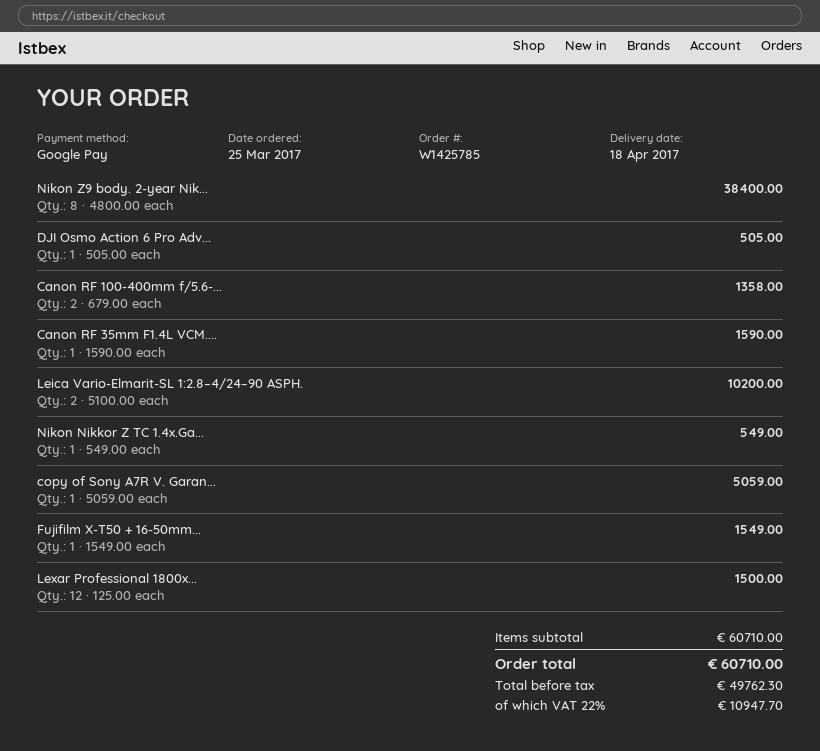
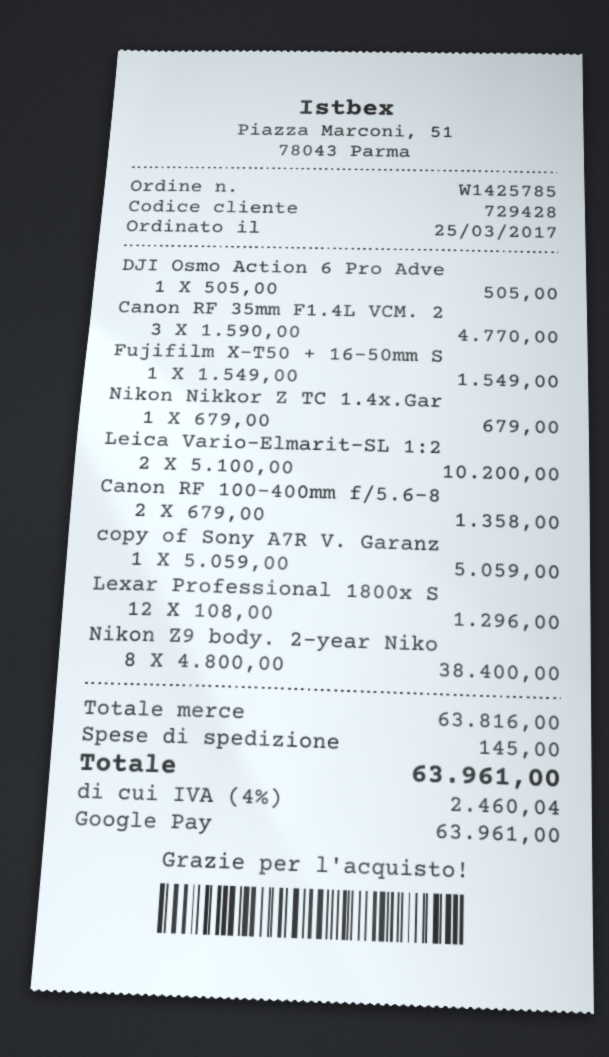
Canon RF 35mm F1.4L VCM....: 1 x 1590.00 = 1590.00 -> 3 x 1590.00 = 4770.00
Nikon Nikkor Z TC 1.4x.Ga...: 1 x 549.00 = 549.00 -> 1 x 679.00 = 679.00
Lexar Professional 1800x...: 12 x 125.00 = 1500.00 -> 12 x 108.00 = 1296.00
subtotal: 60710.00 -> 63816.00
shipping: none -> 145.00
tax: 22% = 10947.70 -> 4% = 2460.04
total: 60710.00 -> 63961.00

